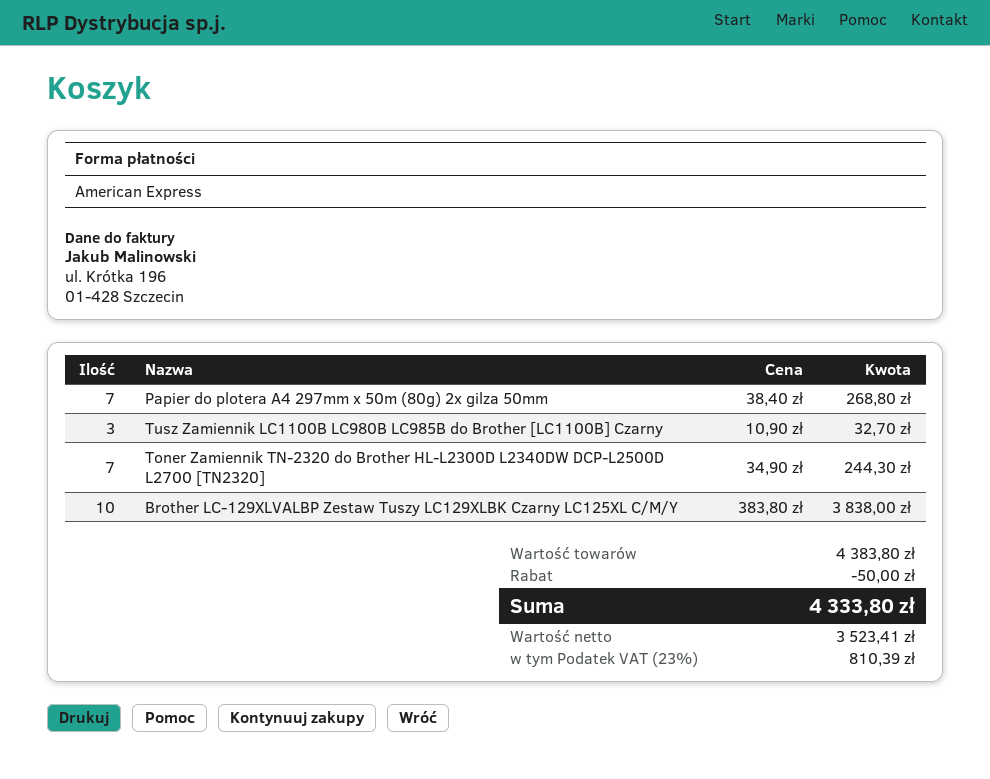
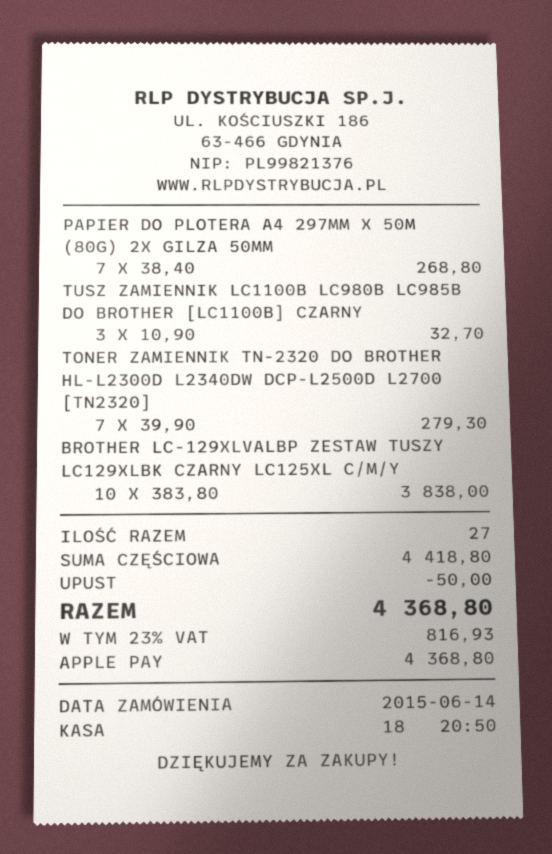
payment method: American Express -> Apple Pay
Toner Zamiennik TN-2320 do Brother HL-L2300D L2340DW DCP-L2500D L2700 [TN2320]: 7 x 34.90 = 244.30 -> 7 x 39.90 = 279.30
subtotal: 4383.80 -> 4418.80
tax: 23% = 810.39 -> 23% = 816.93
total: 4333.80 -> 4368.80

